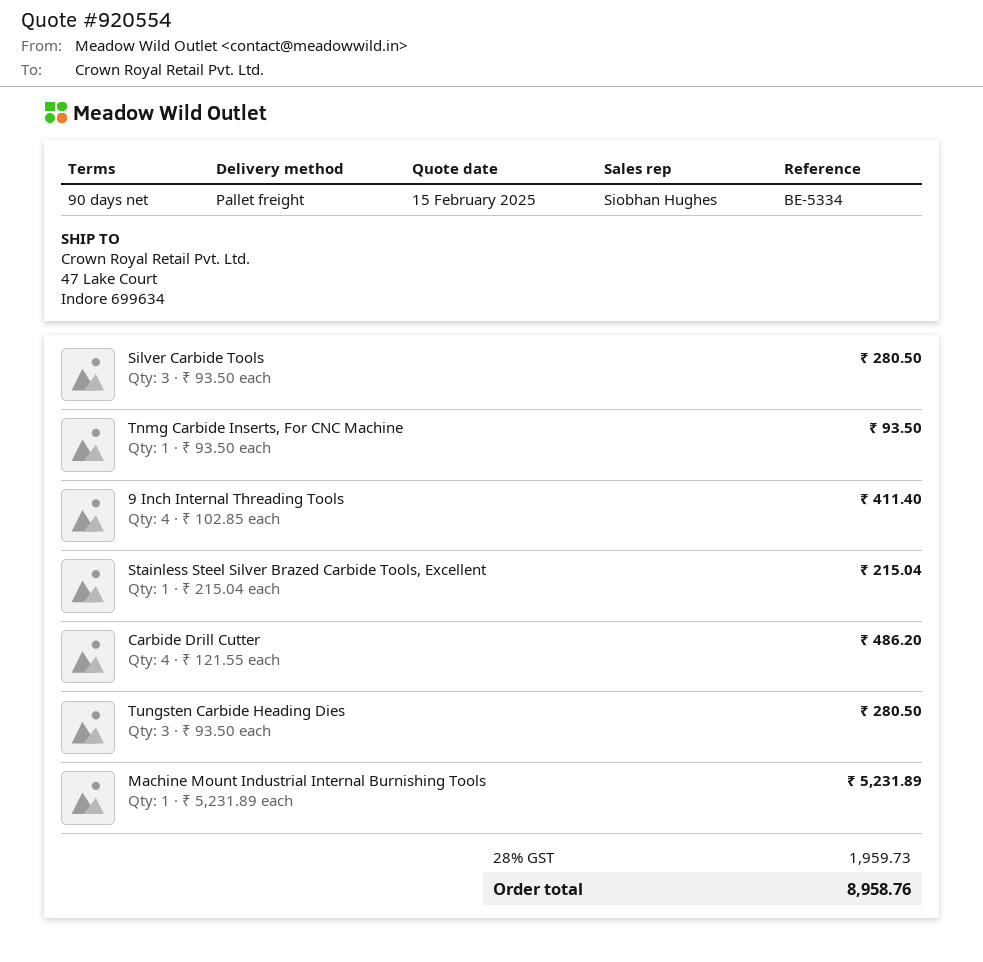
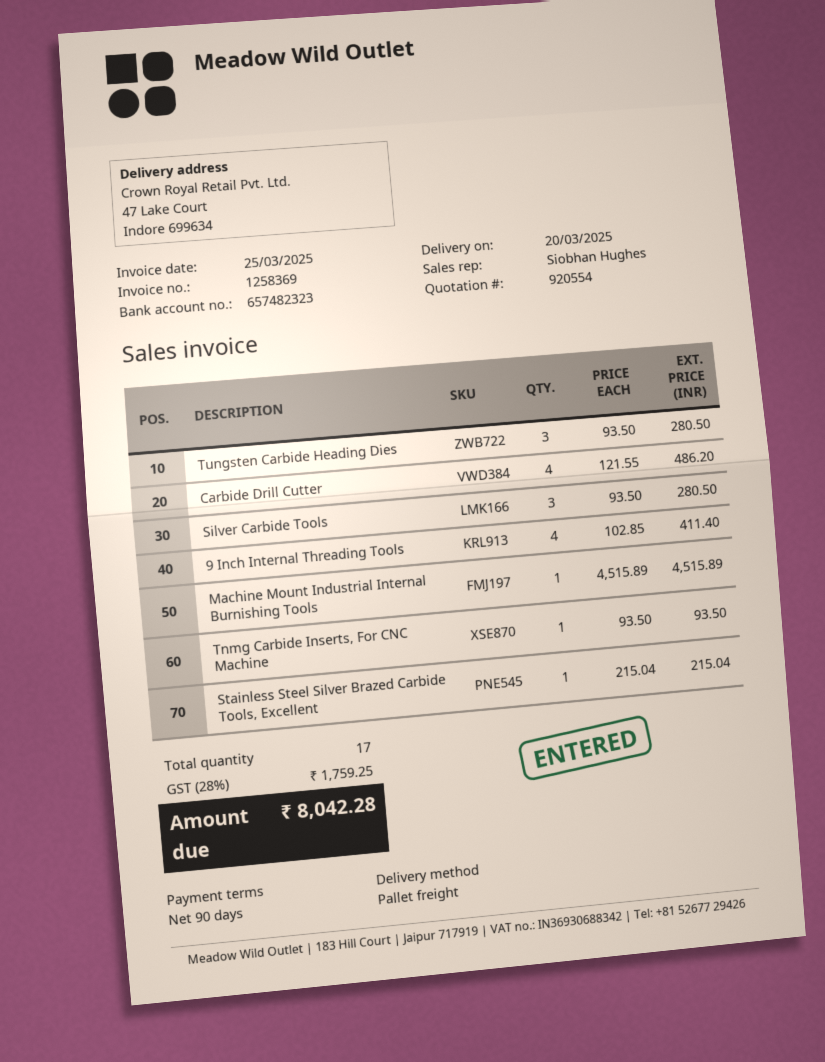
Machine Mount Industrial Internal Burnishing Tools: 1 x 5231.89 = 5231.89 -> 1 x 4515.89 = 4515.89
tax: 28% = 1959.73 -> 28% = 1759.25
total: 8958.76 -> 8042.28

